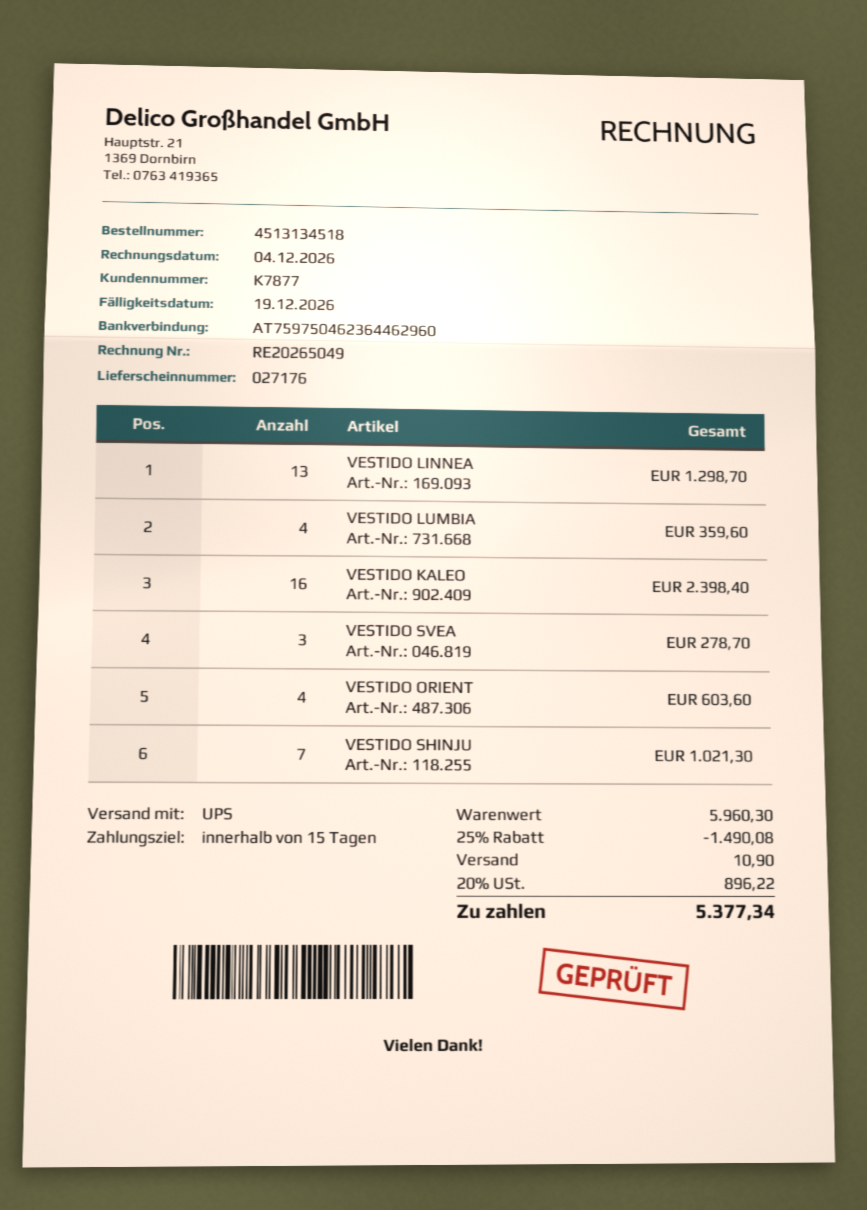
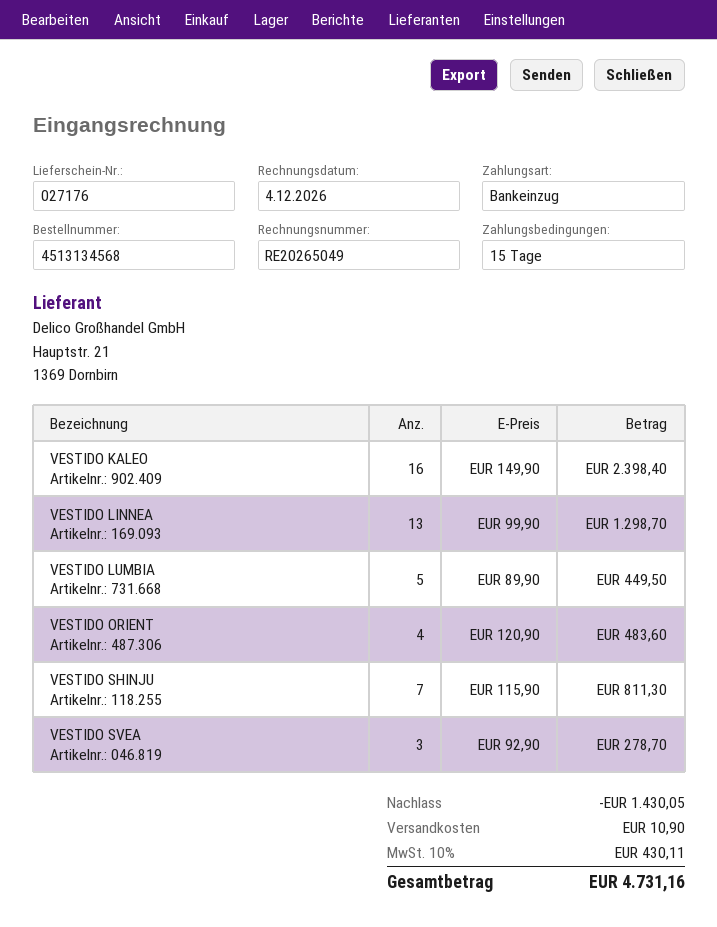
order number: 4513134518 -> 4513134568
VESTIDO LUMBIA: 4 for 359.60 -> 5 for 449.50
VESTIDO ORIENT: 4 for 603.60 -> 4 for 483.60
VESTIDO SHINJU: 7 for 1021.30 -> 7 for 811.30
discount: 1490.08 -> 1430.05
tax: 20% = 896.22 -> 10% = 430.11
total: 5377.34 -> 4731.16

